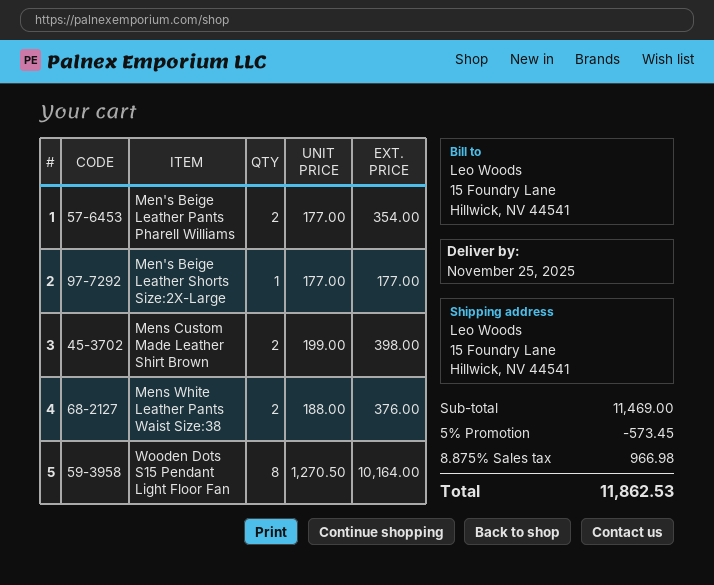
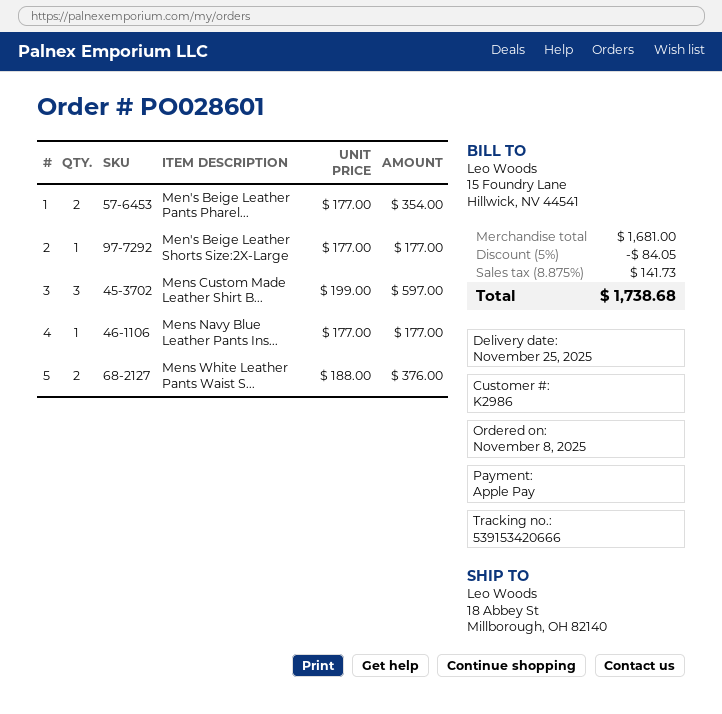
ship to: 15 Foundry Lane, Hillwick, NV 44541 -> 18 Abbey St, Millborough, OH 82140
Mens Custom Made Leather Shirt Brown: 2 x 199.00 = 398.00 -> 3 x 199.00 = 597.00
Wooden Dots S15 Pendant Light Floor Fan: 8 x 1270.50 = 10164.00 -> none
Mens Navy Blue Leather Pants Ins...: none -> 1 x 177.00 = 177.00
subtotal: 11469.00 -> 1681.00
discount: 5% = 573.45 -> 5% = 84.05
tax: 8.875% = 966.98 -> 8.875% = 141.73
total: 11862.53 -> 1738.68

